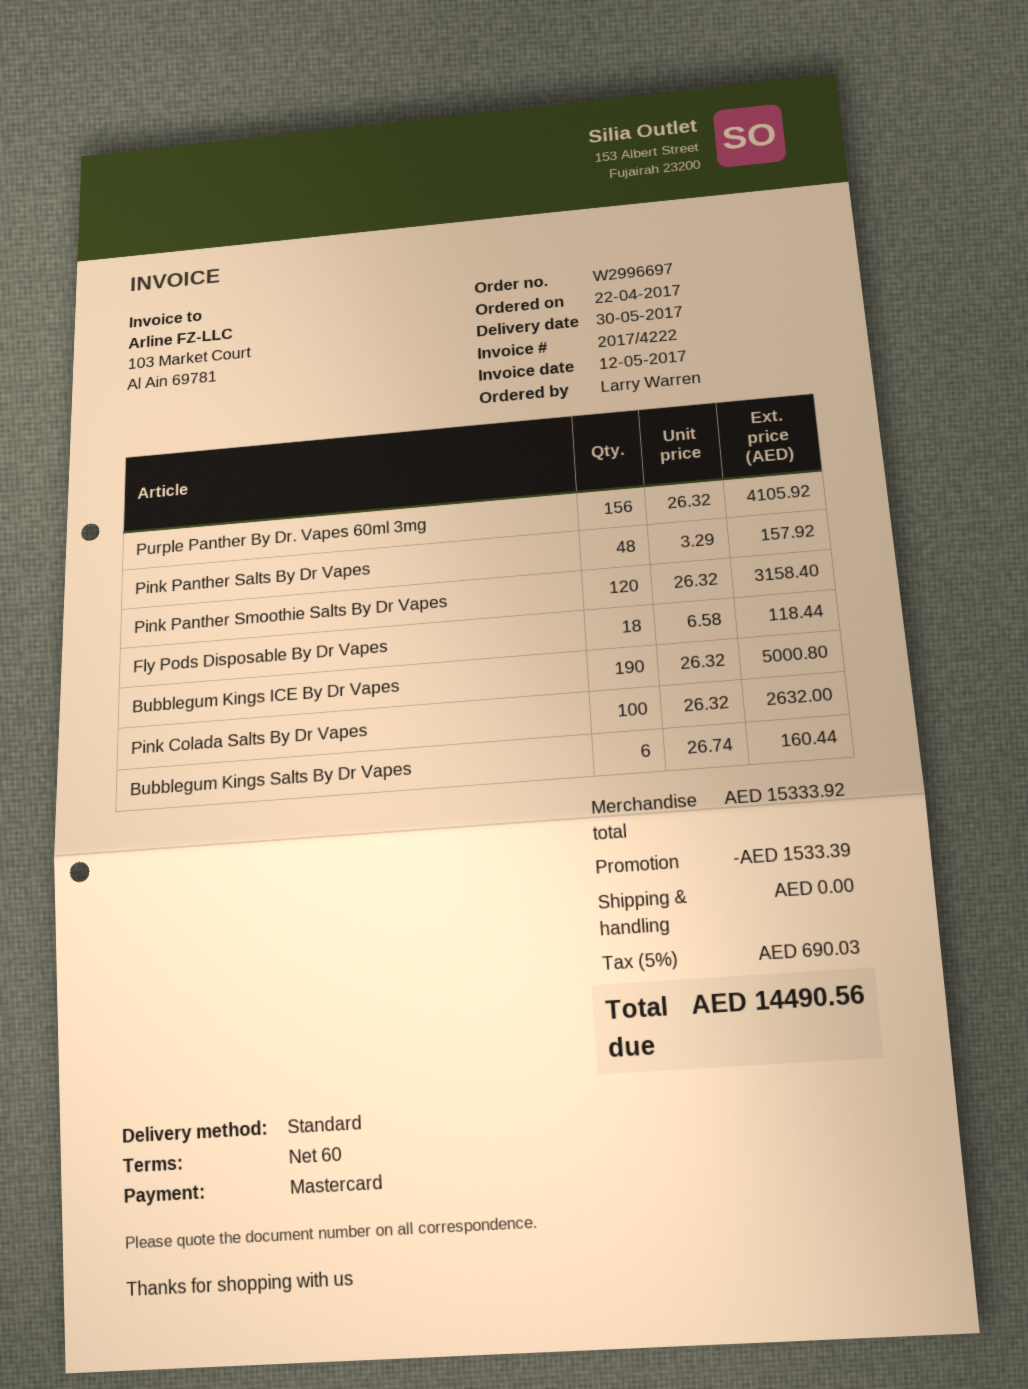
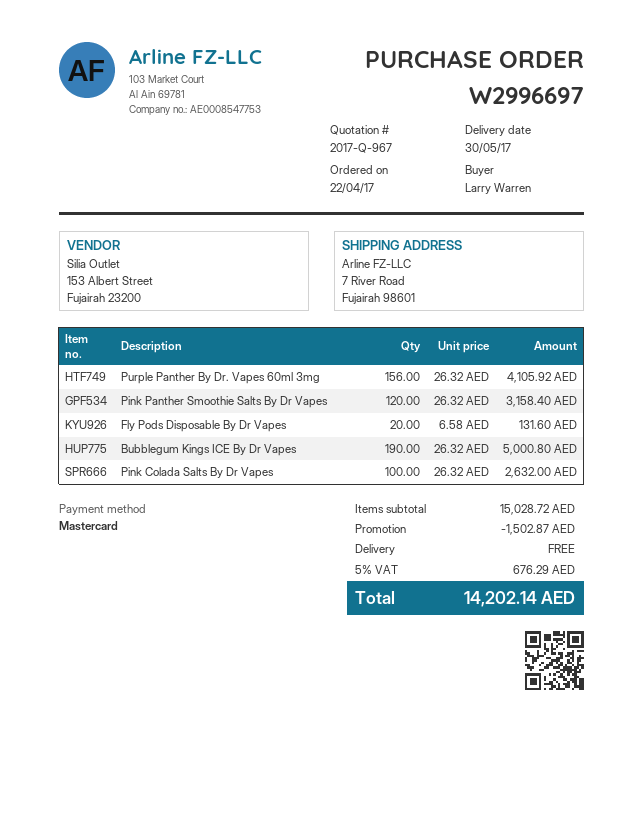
Pink Panther Salts By Dr Vapes: 48 x 3.29 = 157.92 -> none
Fly Pods Disposable By Dr Vapes: 18 x 6.58 = 118.44 -> 20 x 6.58 = 131.60
Bubblegum Kings Salts By Dr Vapes: 6 x 26.74 = 160.44 -> none
subtotal: 15333.92 -> 15028.72
discount: 1533.39 -> 1502.87
tax: 5% = 690.03 -> 5% = 676.29
total: 14490.56 -> 14202.14

